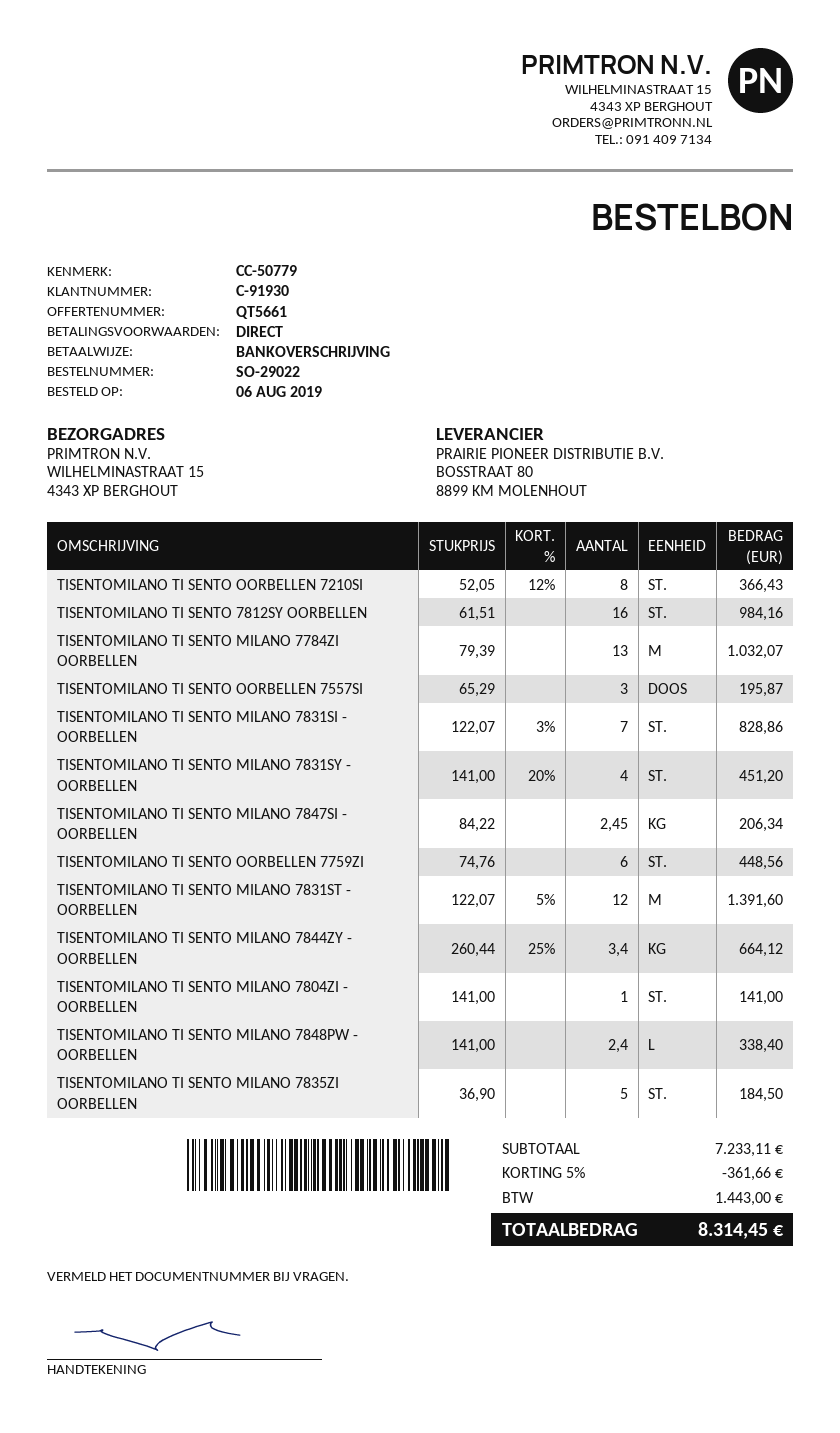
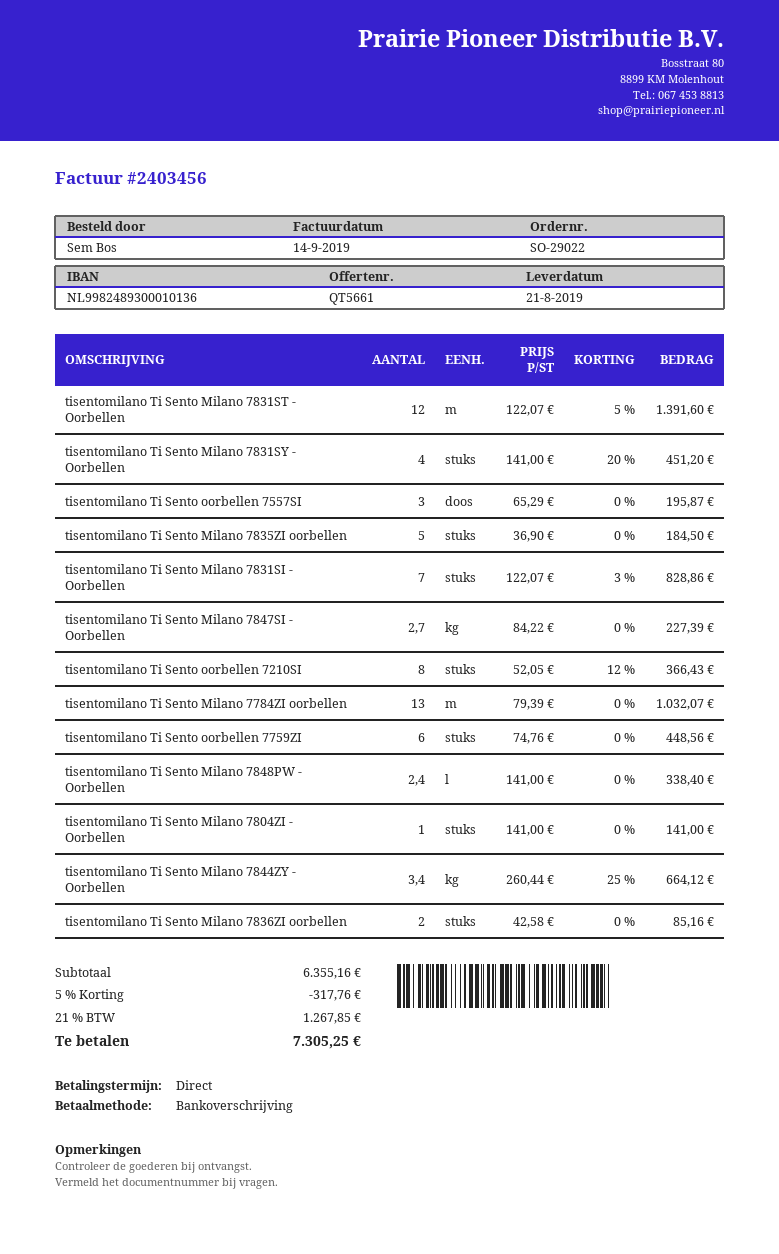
TISENTOMILANO TI SENTO 7812SY OORBELLEN: 16 x 61.51 = 984.16 -> none
TISENTOMILANO TI SENTO MILANO 7847SI - OORBELLEN: 2.45 x 84.22 = 206.34 -> 2.7 x 84.22 = 227.39
tisentomilano Ti Sento Milano 7836ZI oorbellen: none -> 2 x 42.58 = 85.16
subtotal: 7233.11 -> 6355.16
discount: 5% = 361.66 -> 5% = 317.76
tax: 1443.00 -> 1267.85
total: 8314.45 -> 7305.25

